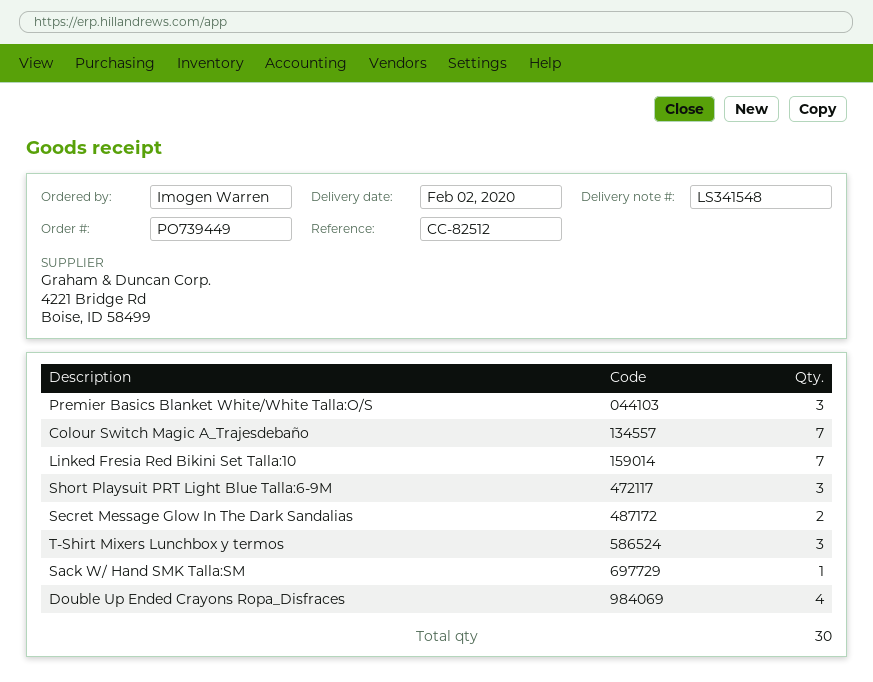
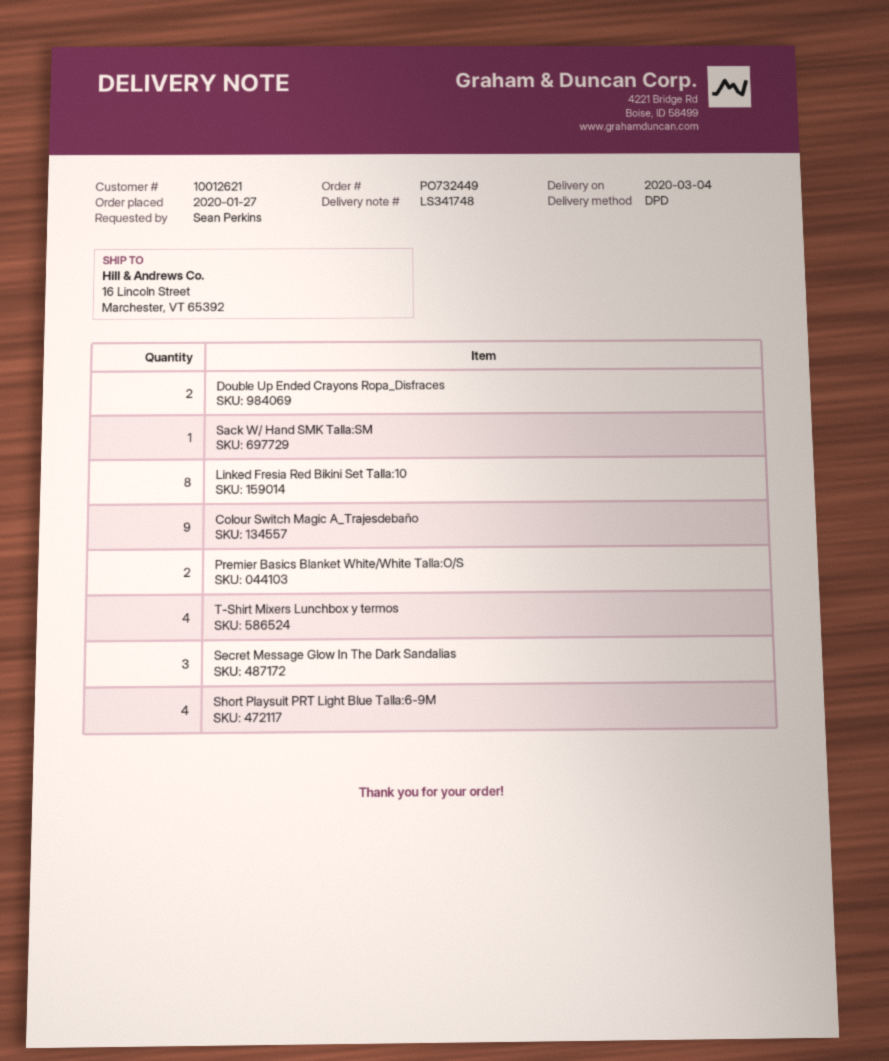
order number: PO739449 -> PO732449
delivery note number: LS341548 -> LS341748
delivery date: 2020-02-02 -> 2020-03-04
ordered by: Imogen Warren -> Sean Perkins
Premier Basics Blanket White/White Talla:O/S: 3 -> 2
Colour Switch Magic A_Trajesdebaño: 7 -> 9
Linked Fresia Red Bikini Set Talla:10: 7 -> 8
Short Playsuit PRT Light Blue Talla:6-9M: 3 -> 4
Secret Message Glow In The Dark Sandalias: 2 -> 3
T-Shirt Mixers Lunchbox y termos: 3 -> 4
Double Up Ended Crayons Ropa_Disfraces: 4 -> 2

